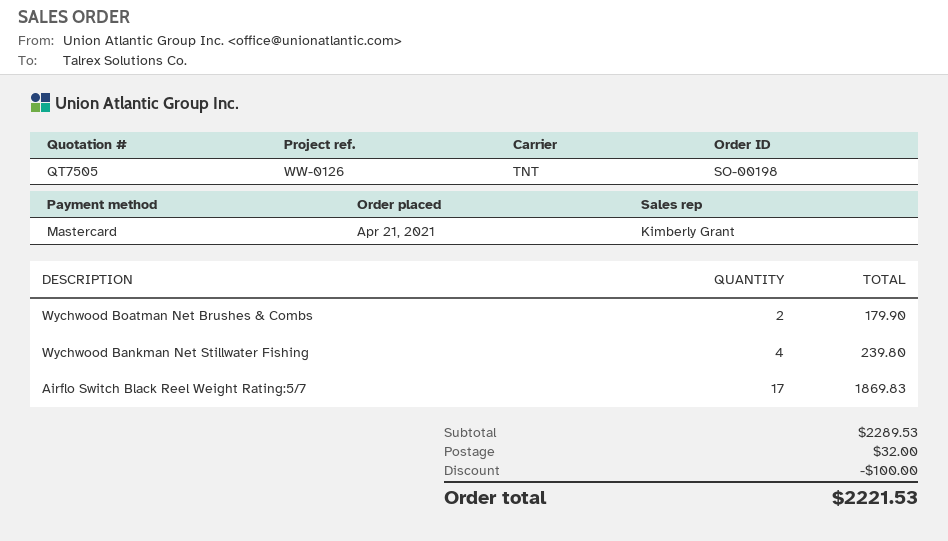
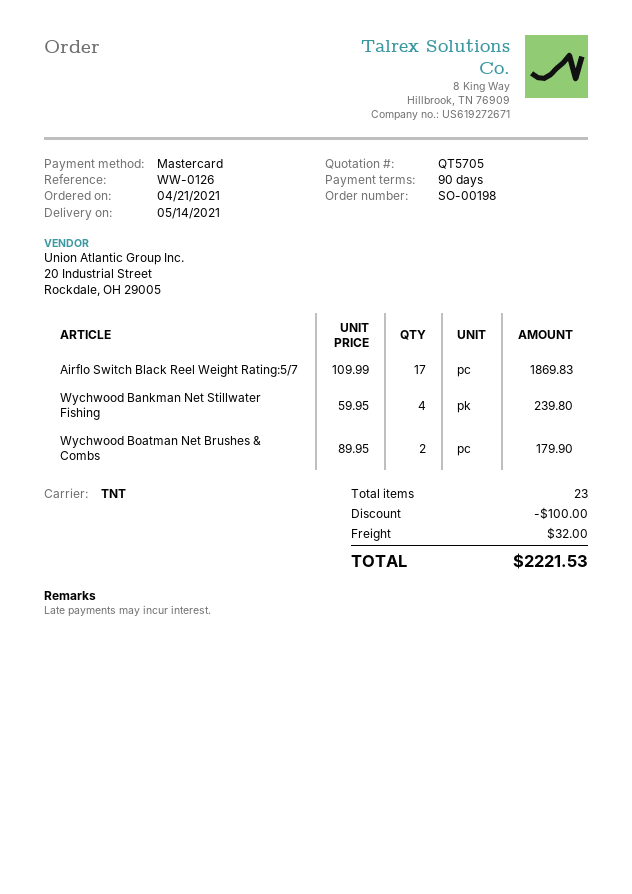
quote number: QT7505 -> QT5705

